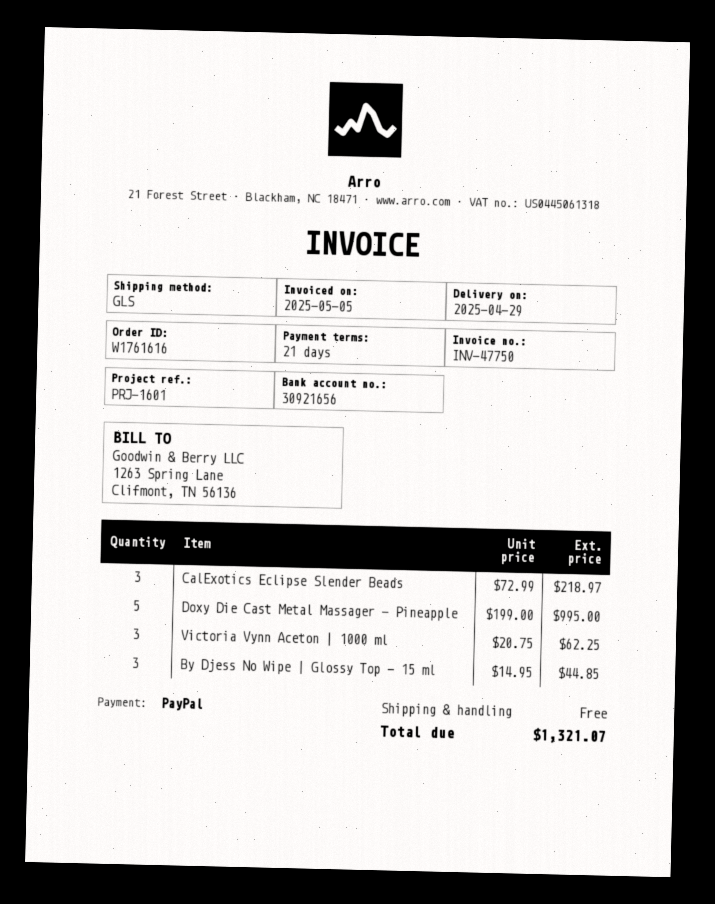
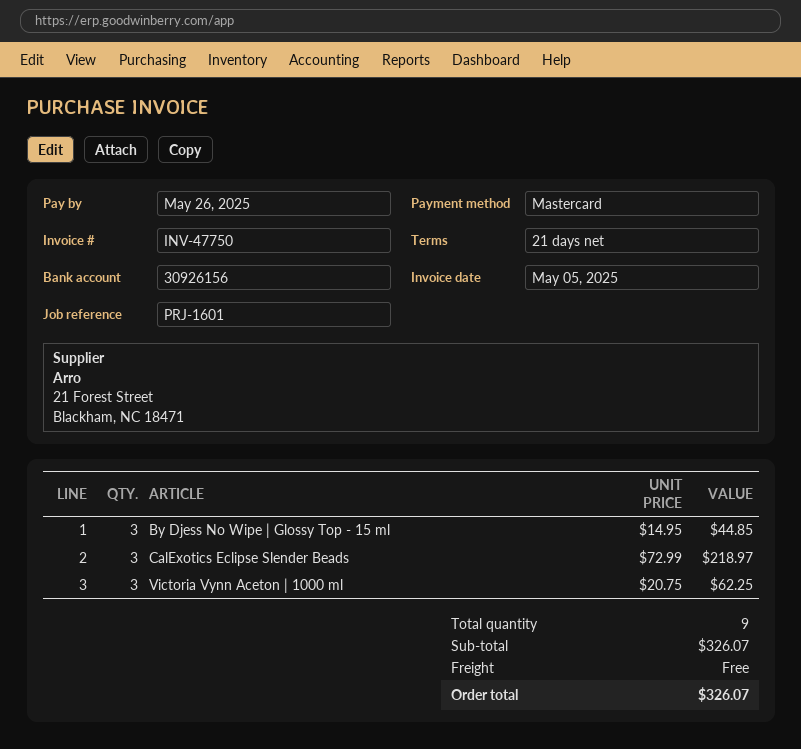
payment method: PayPal -> Mastercard
bank account: 30921656 -> 30926156
Doxy Die Cast Metal Massager - Pineapple: 5 x 199.00 = 995.00 -> none
total: 1321.07 -> 326.07

